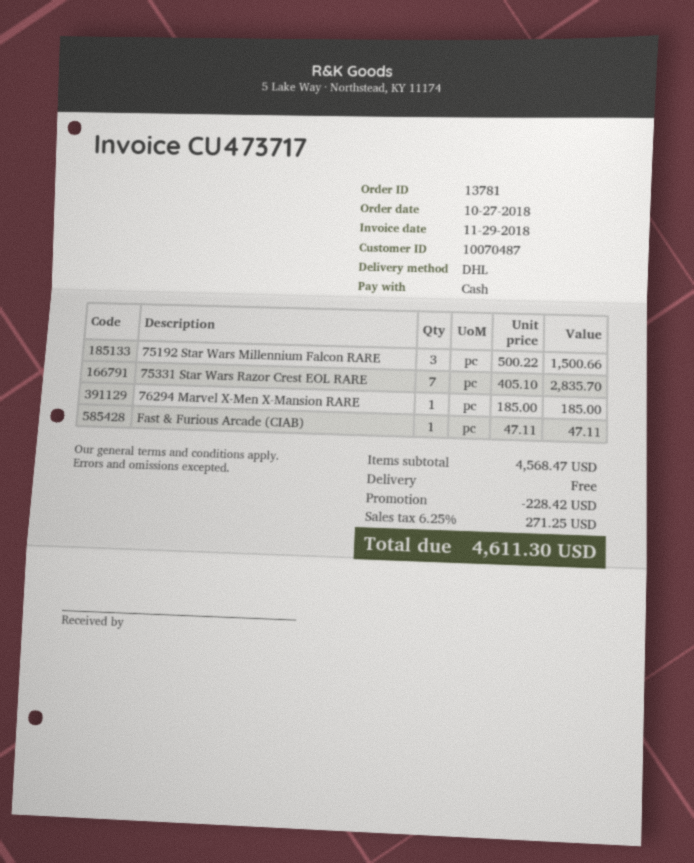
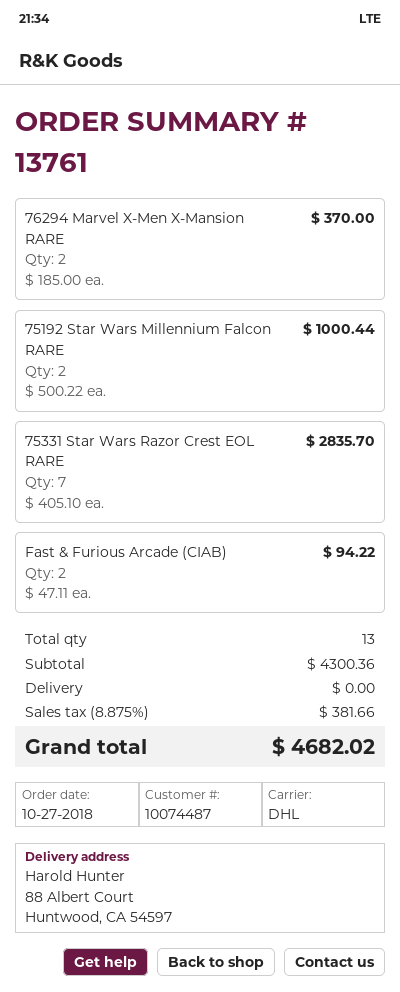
order number: 13781 -> 13761
customer number: 10070487 -> 10074487
75192 Star Wars Millennium Falcon RARE: 3 x 500.22 = 1500.66 -> 2 x 500.22 = 1000.44
76294 Marvel X-Men X-Mansion RARE: 1 x 185.00 = 185.00 -> 2 x 185.00 = 370.00
Fast & Furious Arcade (CIAB): 1 x 47.11 = 47.11 -> 2 x 47.11 = 94.22
subtotal: 4568.47 -> 4300.36
discount: 228.42 -> none
tax: 6.25% = 271.25 -> 8.875% = 381.66
total: 4611.30 -> 4682.02

